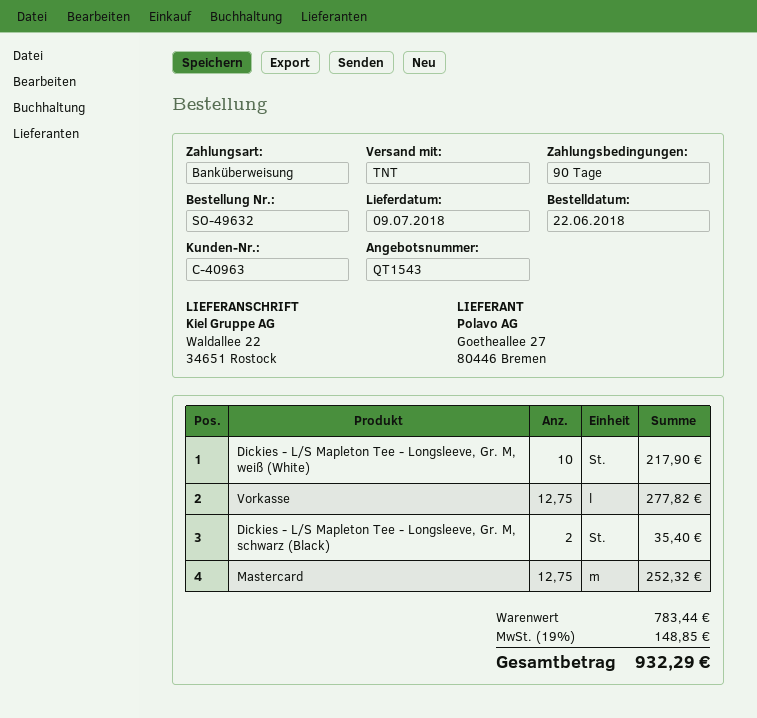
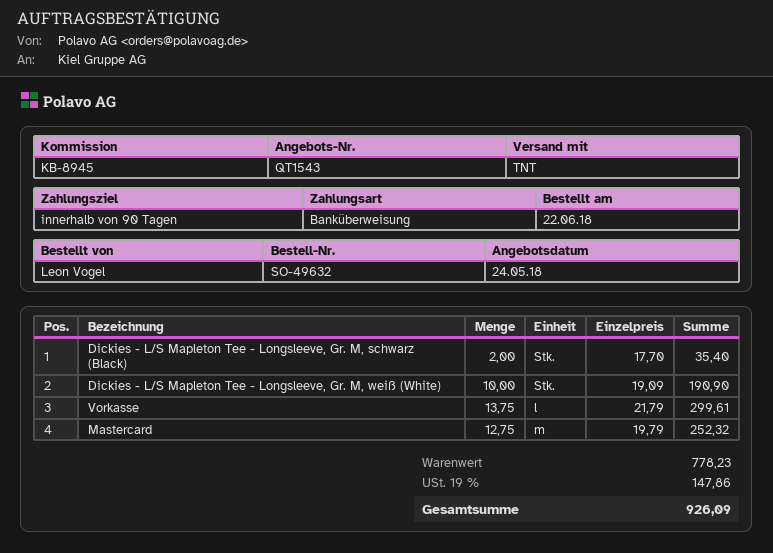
Dickies - L/S Mapleton Tee - Longsleeve, Gr. M, weiß (White): 10 for 217.90 -> 10 for 190.90
Vorkasse: 12.75 for 277.82 -> 13.75 for 299.61
subtotal: 783.44 -> 778.23
tax: 19% = 148.85 -> 19% = 147.86
total: 932.29 -> 926.09

